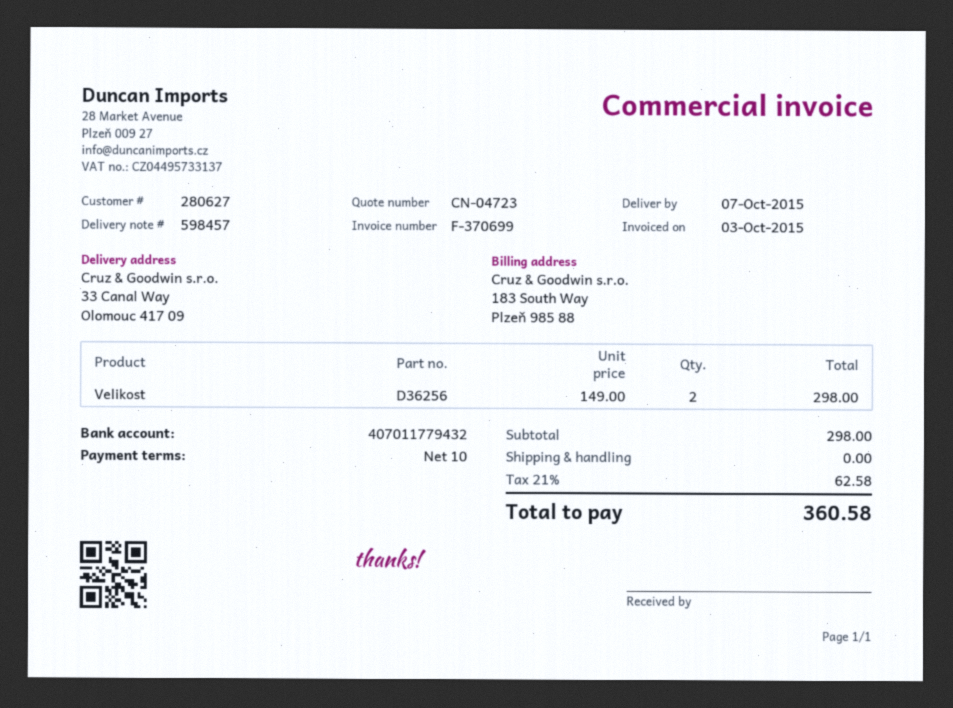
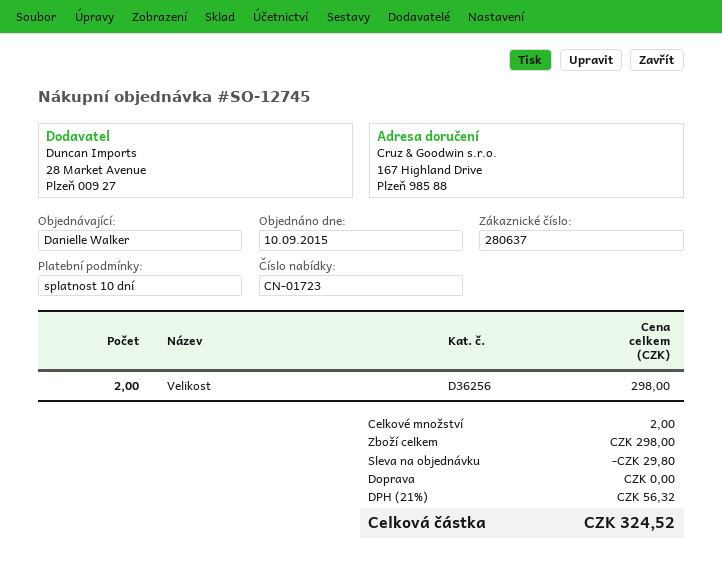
quote number: CN-04723 -> CN-01723
customer number: 280627 -> 280637
ship to: 33 Canal Way, Olomouc 417 09 -> 167 Highland Drive, Plzeň 985 88
discount: none -> 29.80
tax: 21% = 62.58 -> 21% = 56.32
total: 360.58 -> 324.52

